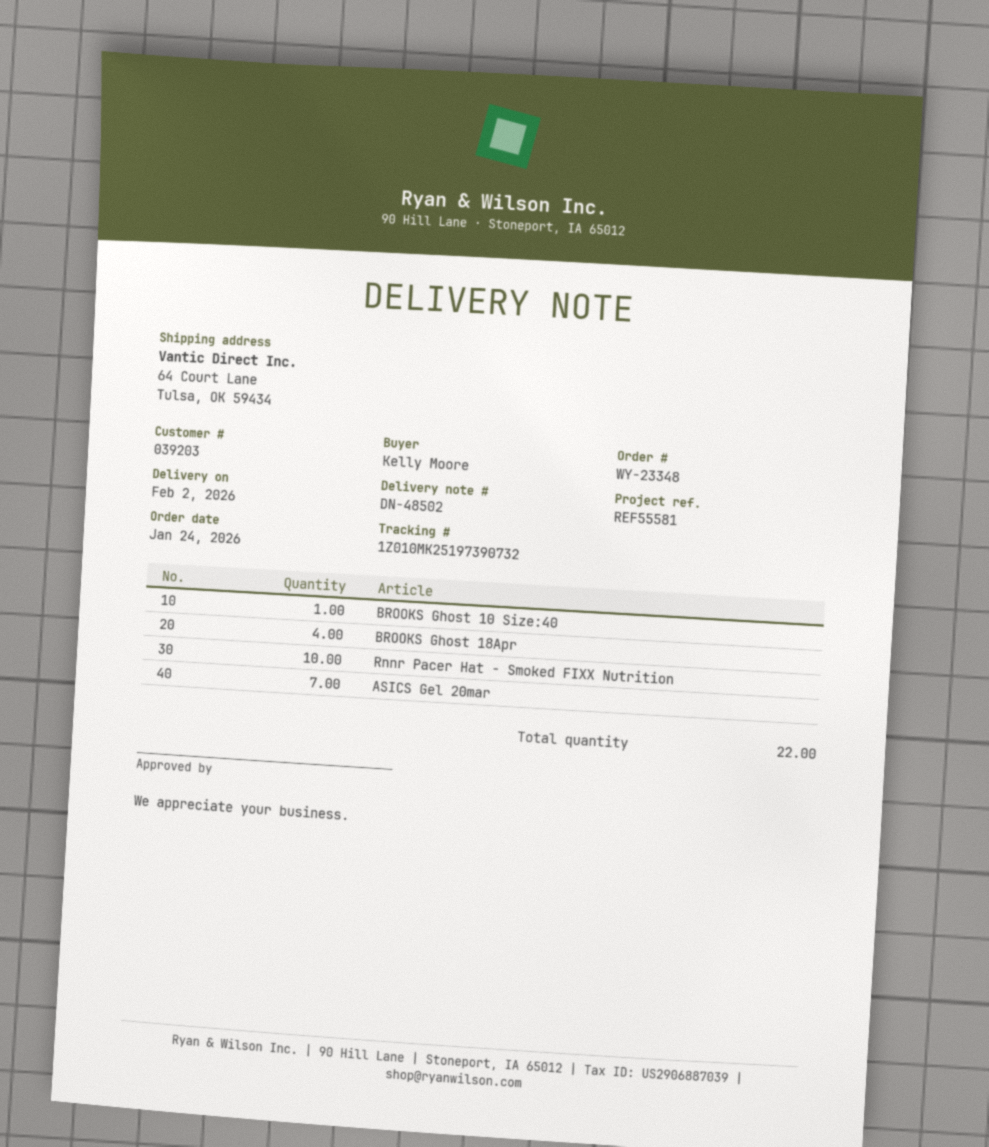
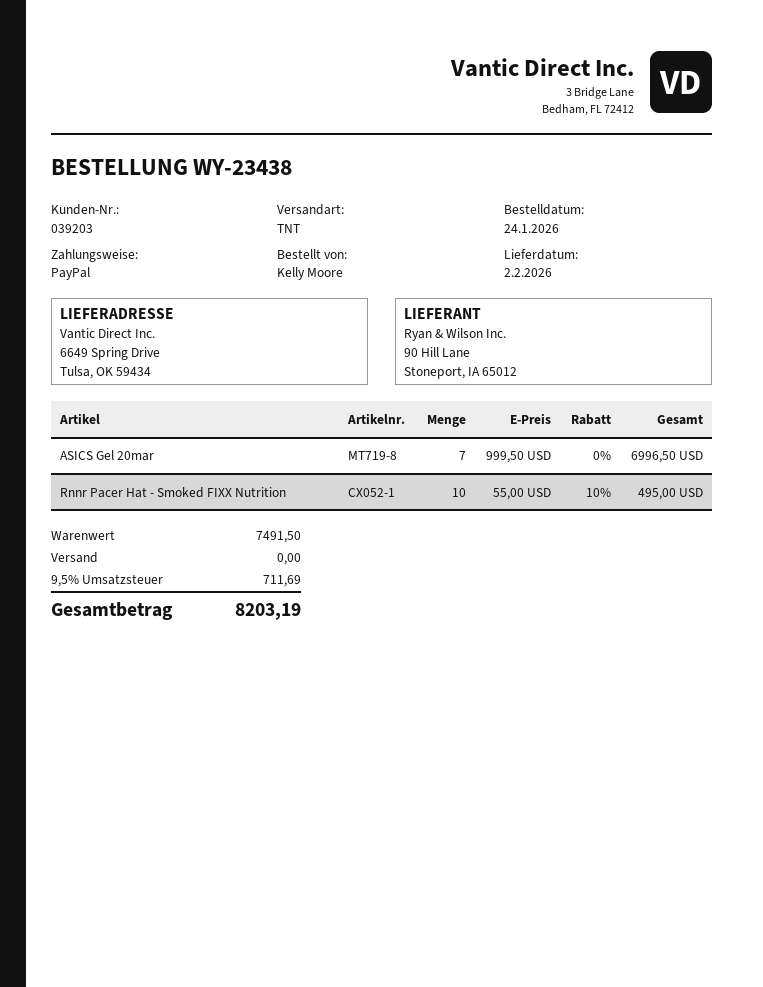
order number: WY-23348 -> WY-23438
ship to: 64 Court Lane, Tulsa, OK 59434 -> 6649 Spring Drive, Tulsa, OK 59434
BROOKS Ghost 10 Size:40: 1 -> none
BROOKS Ghost 18Apr: 4 -> none

